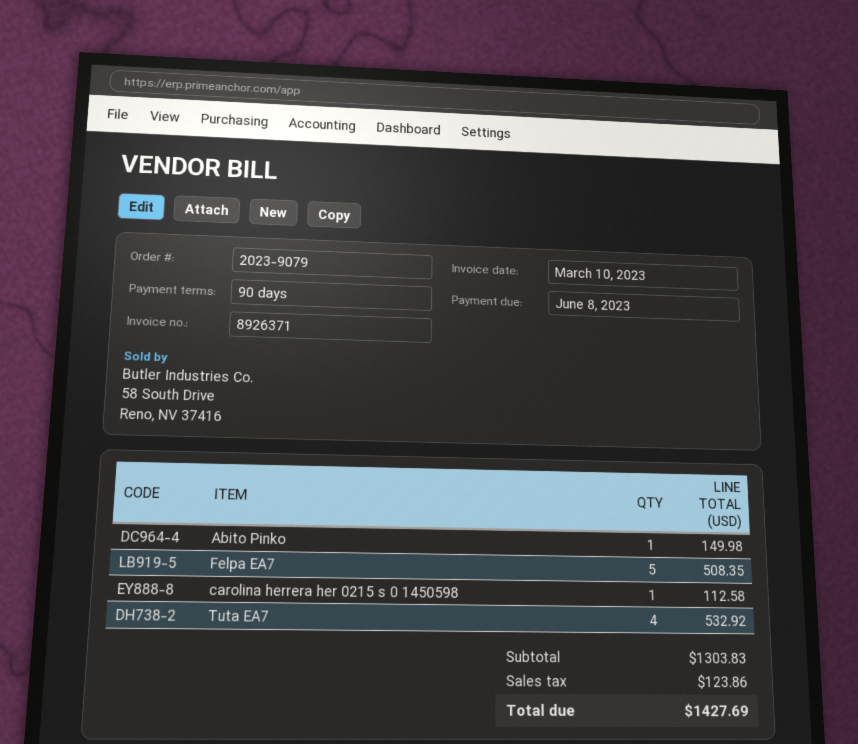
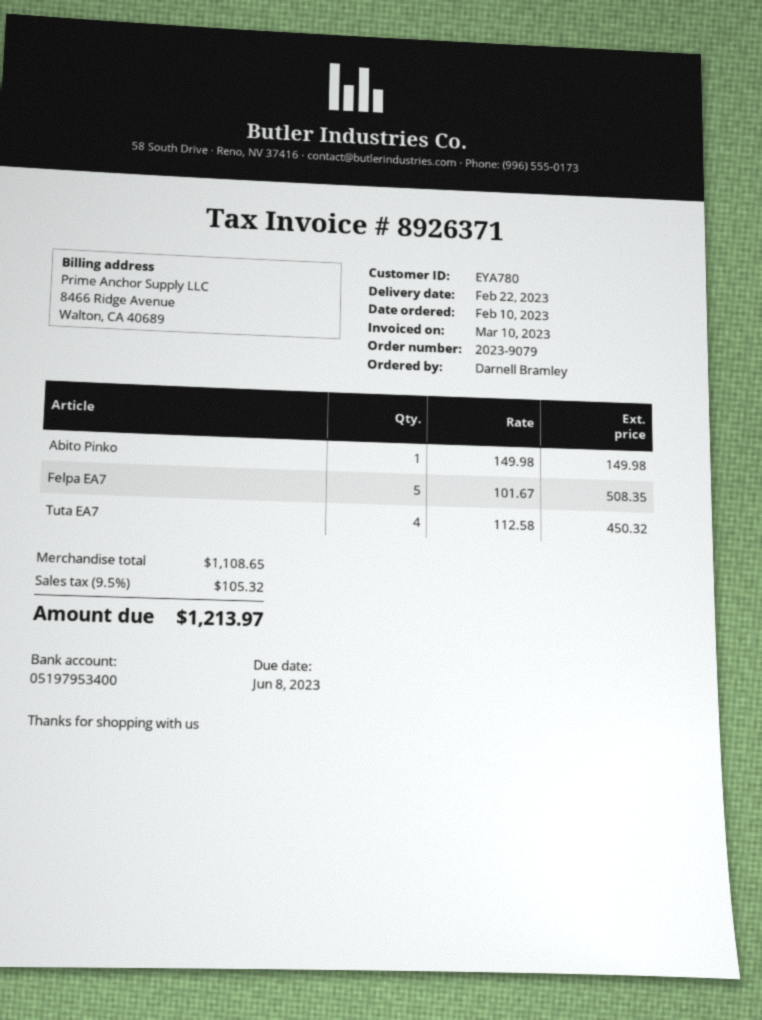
carolina herrera her 0215 s 0 1450598: 1 for 112.58 -> none
Tuta EA7: 4 for 532.92 -> 4 for 450.32
subtotal: 1303.83 -> 1108.65
tax: 123.86 -> 105.32
total: 1427.69 -> 1213.97

